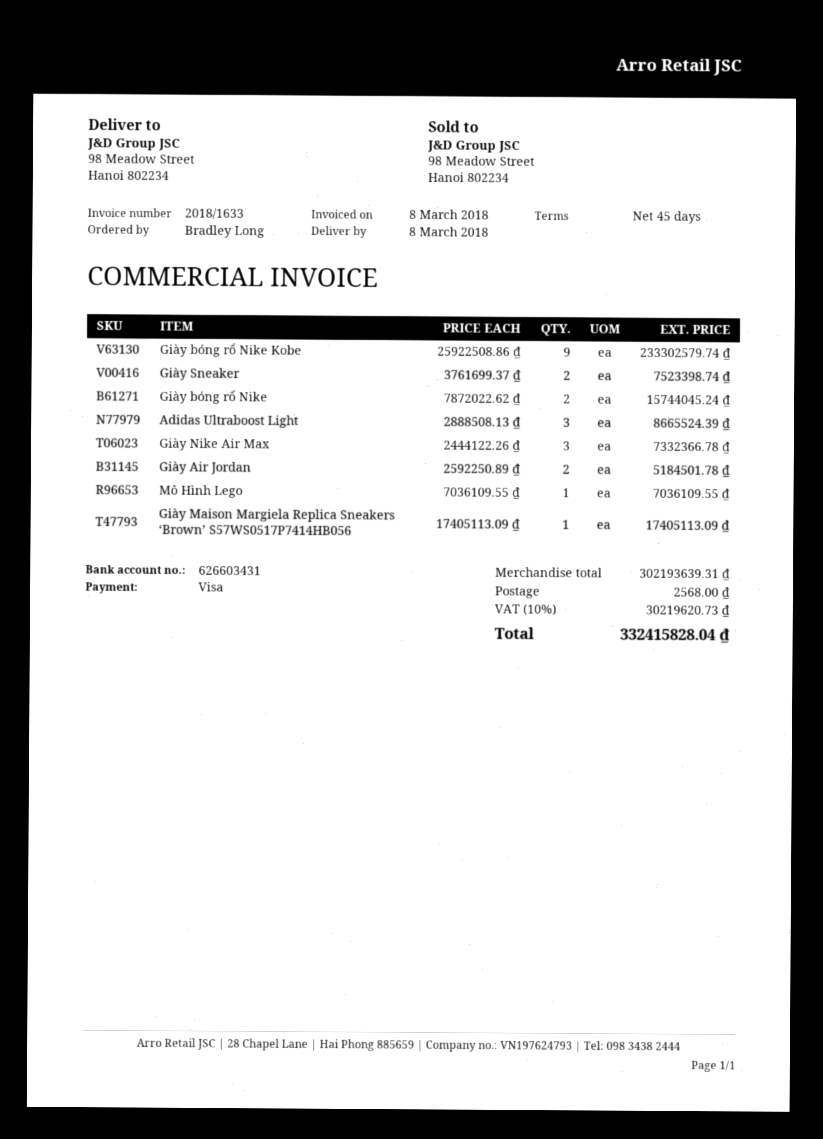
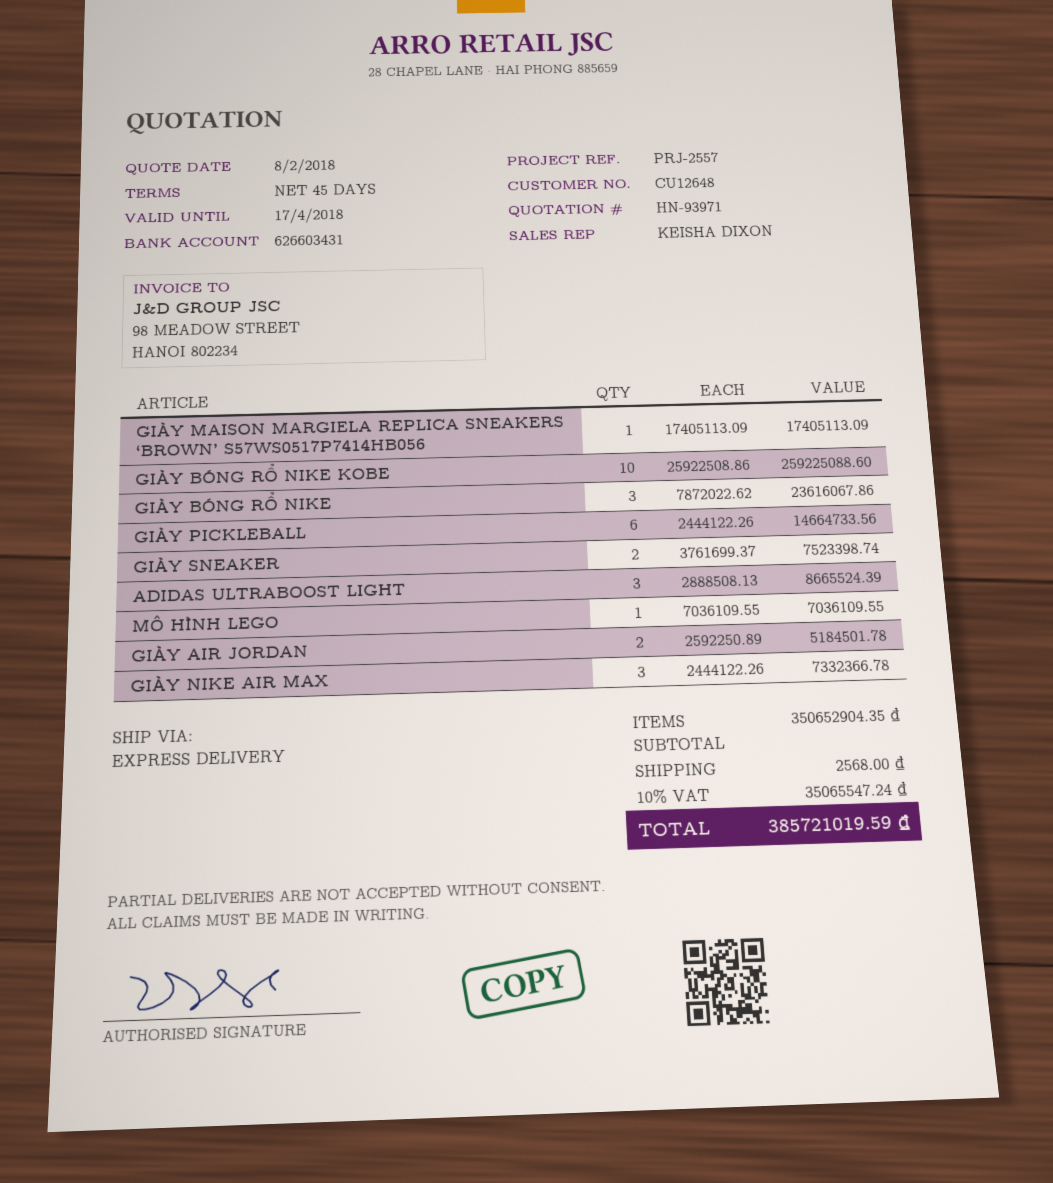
Giày bóng rổ Nike Kobe: 9 x 25922508.86 = 233302579.74 -> 10 x 25922508.86 = 259225088.60
Giày bóng rổ Nike: 2 x 7872022.62 = 15744045.24 -> 3 x 7872022.62 = 23616067.86
GIÀY PICKLEBALL: none -> 6 x 2444122.26 = 14664733.56
subtotal: 302193639.31 -> 350652904.35
tax: 10% = 30219620.73 -> 10% = 35065547.24
total: 332415828.04 -> 385721019.59

